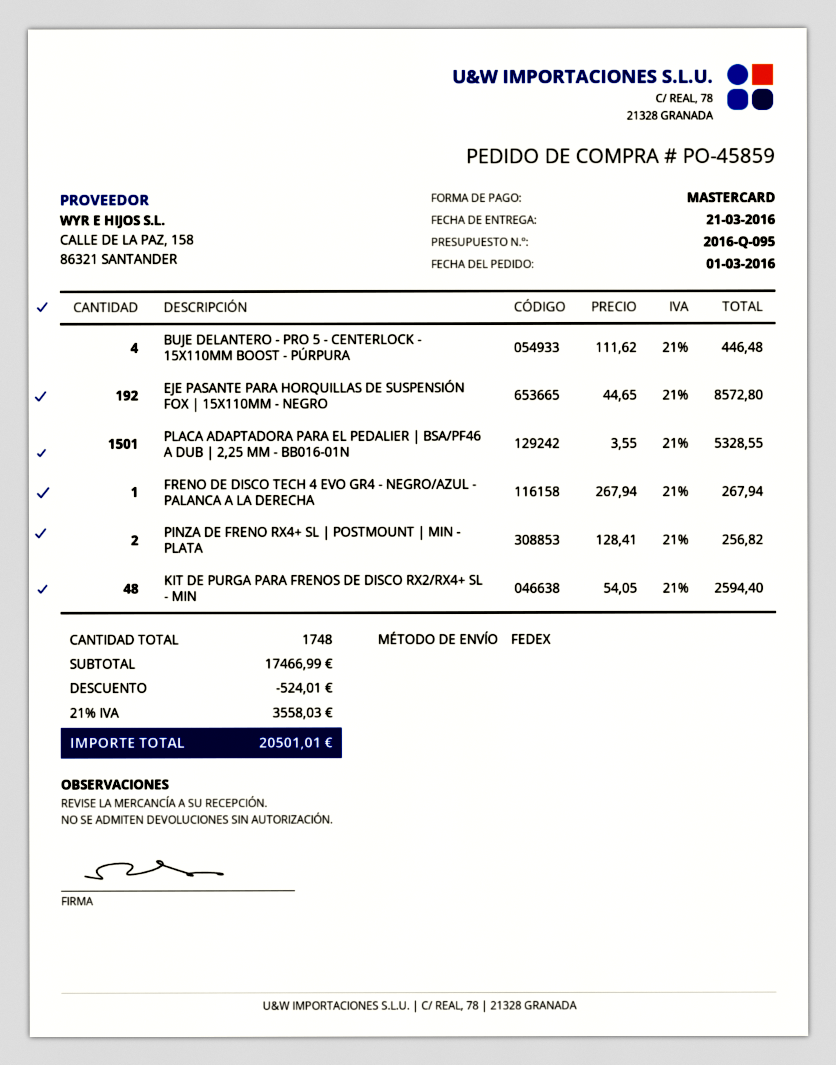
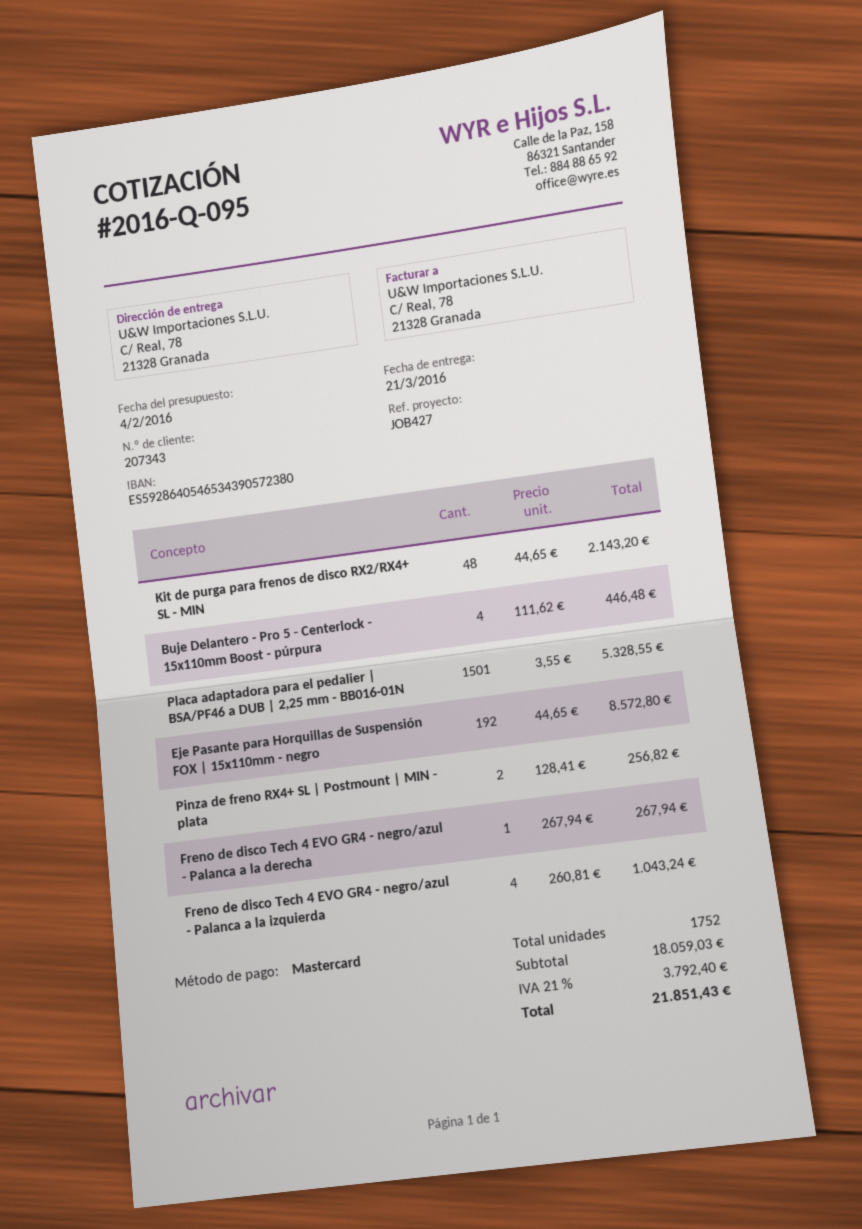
KIT DE PURGA PARA FRENOS DE DISCO RX2/RX4+ SL - MIN: 48 x 54.05 = 2594.40 -> 48 x 44.65 = 2143.20
Freno de disco Tech 4 EVO GR4 - negro/azul - Palanca a la izquierda: none -> 4 x 260.81 = 1043.24
total quantity: 1748 -> 1752
subtotal: 17466.99 -> 18059.03
discount: 524.01 -> none
tax: 21% = 3558.03 -> 21% = 3792.40
total: 20501.01 -> 21851.43

